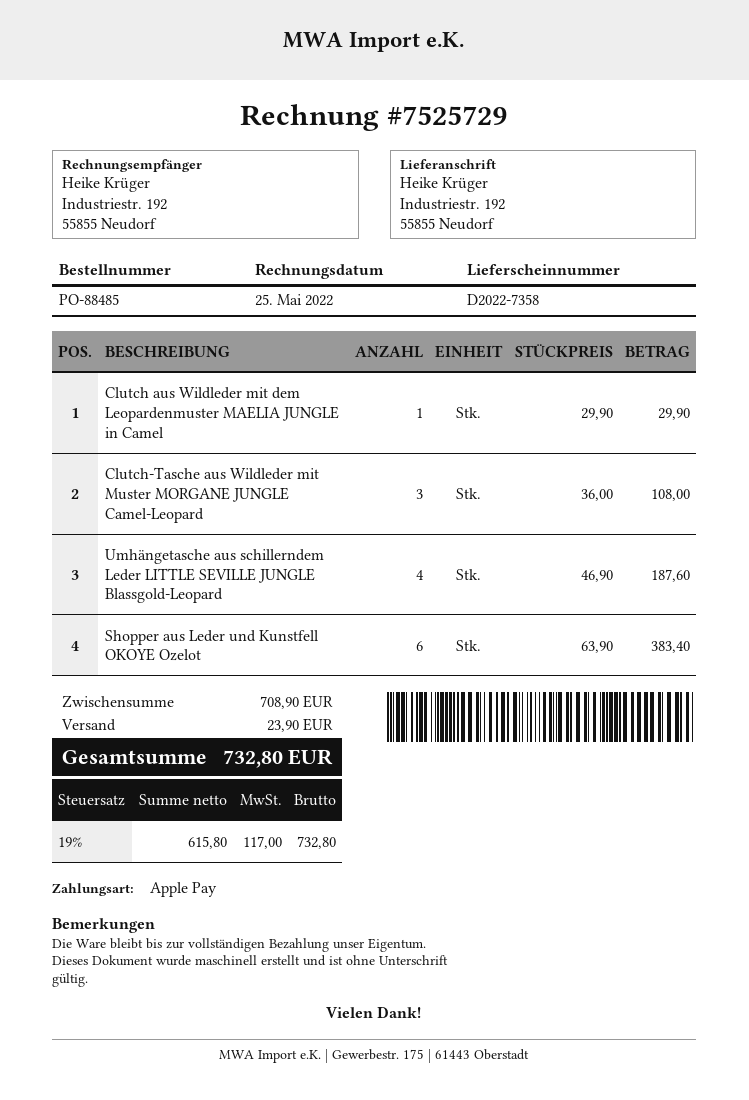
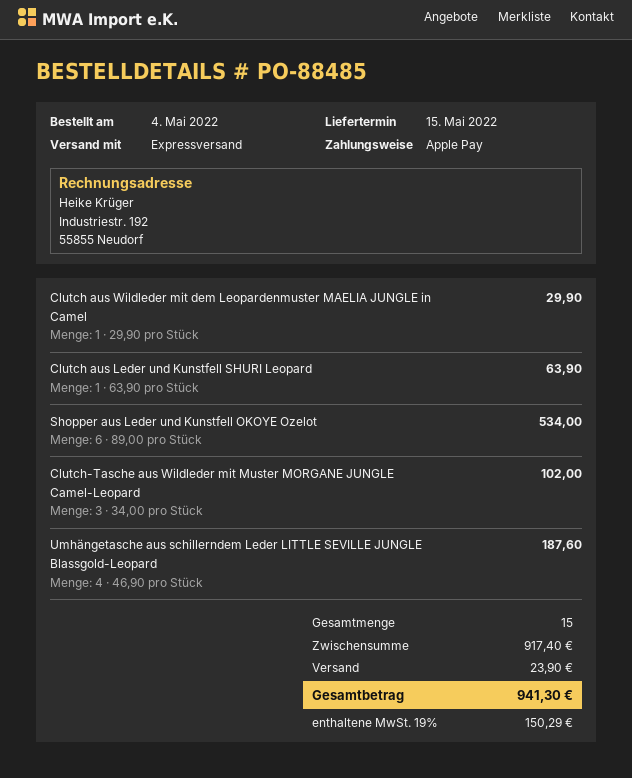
Clutch-Tasche aus Wildleder mit Muster MORGANE JUNGLE Camel-Leopard: 3 x 36.00 = 108.00 -> 3 x 34.00 = 102.00
Shopper aus Leder und Kunstfell OKOYE Ozelot: 6 x 63.90 = 383.40 -> 6 x 89.00 = 534.00
Clutch aus Leder und Kunstfell SHURI Leopard: none -> 1 x 63.90 = 63.90
subtotal: 708.90 -> 917.40
tax: 19% = 117.00 -> 19% = 150.29
total: 732.80 -> 941.30

